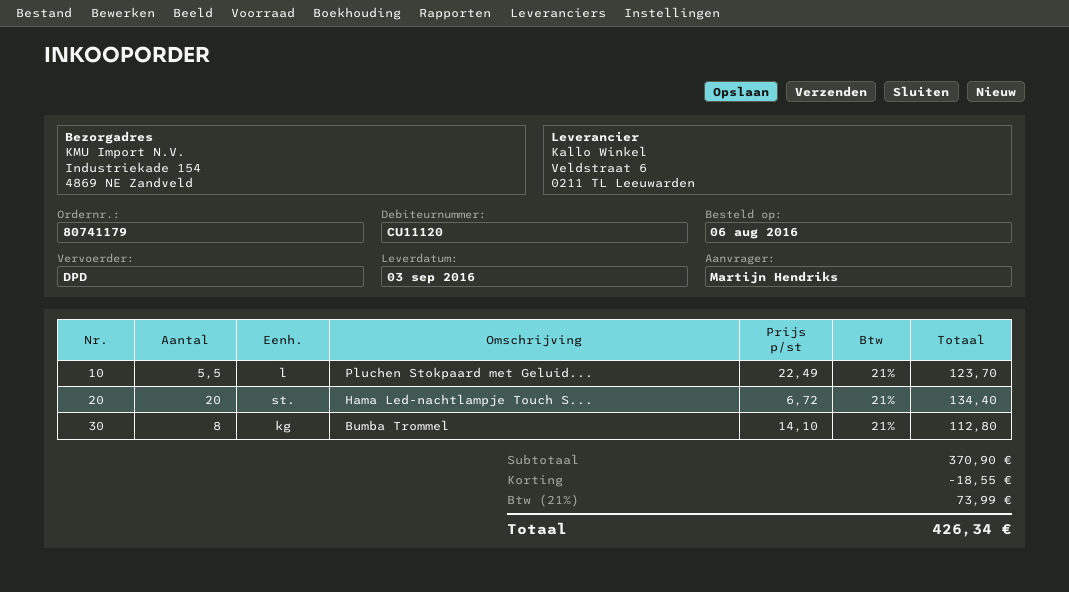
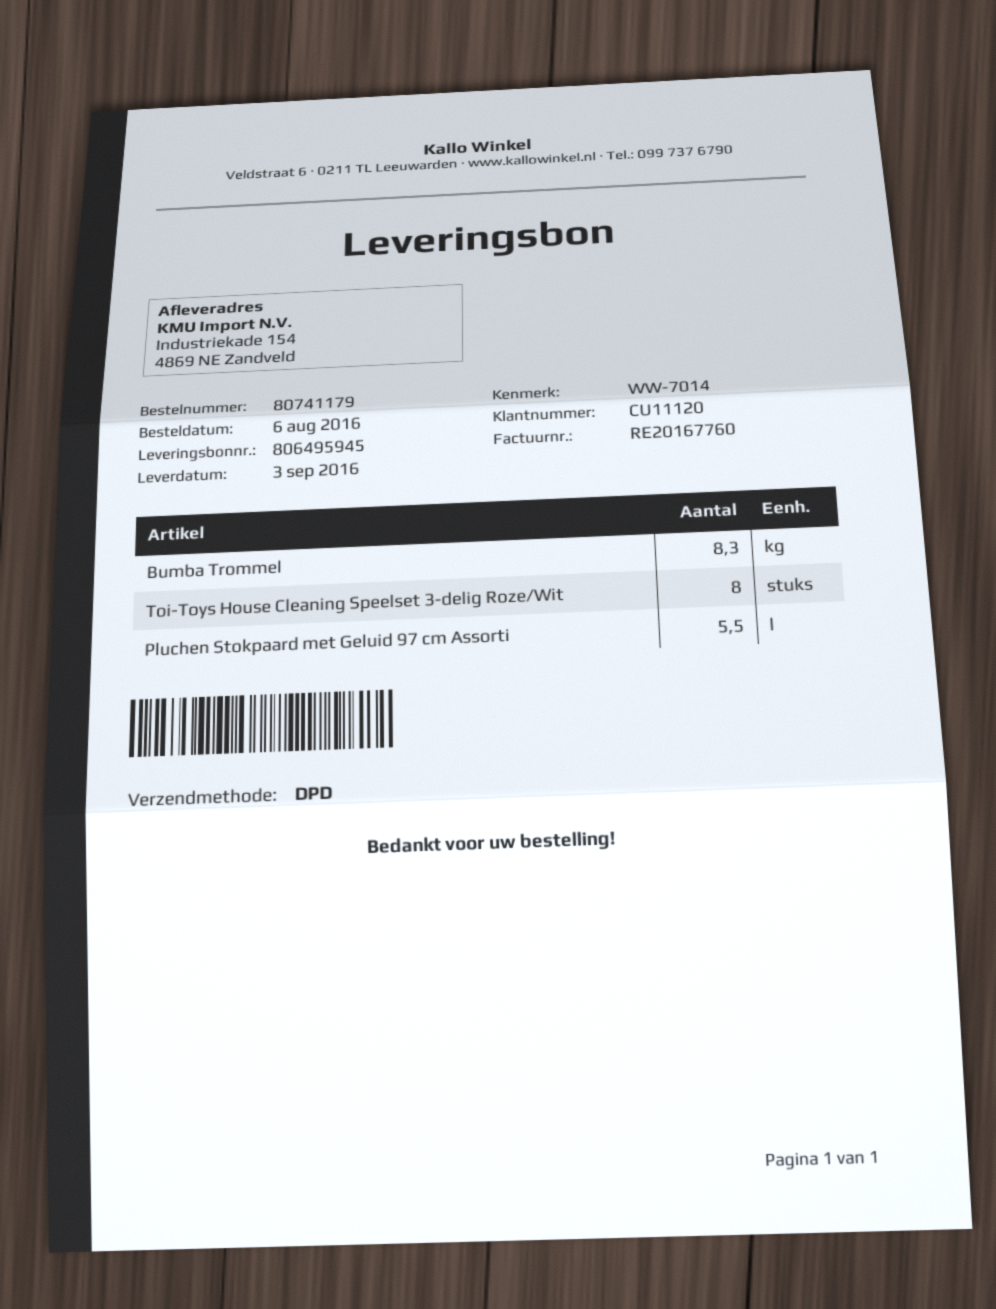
Hama Led-nachtlampje Touch S...: 20 -> none
Bumba Trommel: 8 -> 8.3
Toi-Toys House Cleaning Speelset 3-delig Roze/Wit: none -> 8

